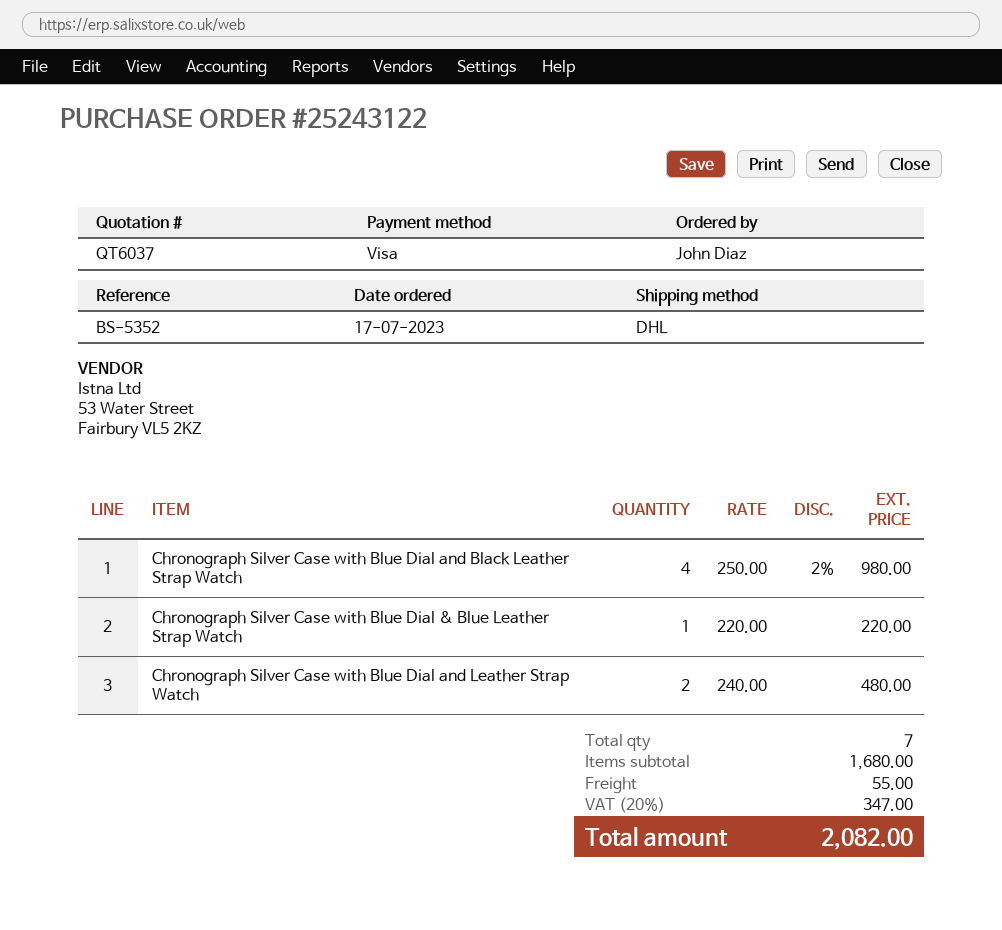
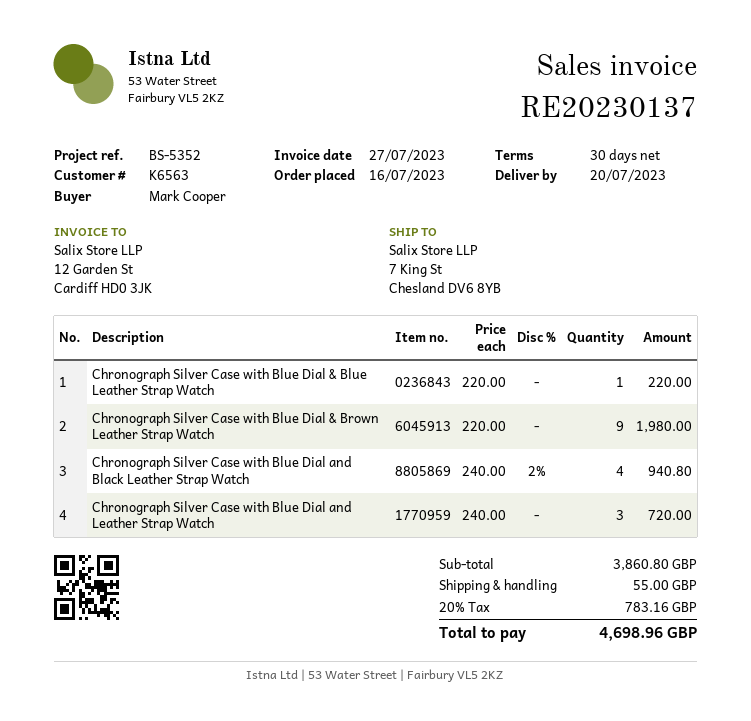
order date: 2023-07-17 -> 2023-07-16
ordered by: John Diaz -> Mark Cooper
Chronograph Silver Case with Blue Dial and Black Leather Strap Watch: 4 x 250.00 - 2% = 980.00 -> 4 x 240.00 - 2% = 940.80
Chronograph Silver Case with Blue Dial and Leather Strap Watch: 2 x 240.00 = 480.00 -> 3 x 240.00 = 720.00
Chronograph Silver Case with Blue Dial & Brown Leather Strap Watch: none -> 9 x 220.00 = 1980.00
subtotal: 1680.00 -> 3860.80
tax: 20% = 347.00 -> 20% = 783.16
total: 2082.00 -> 4698.96

